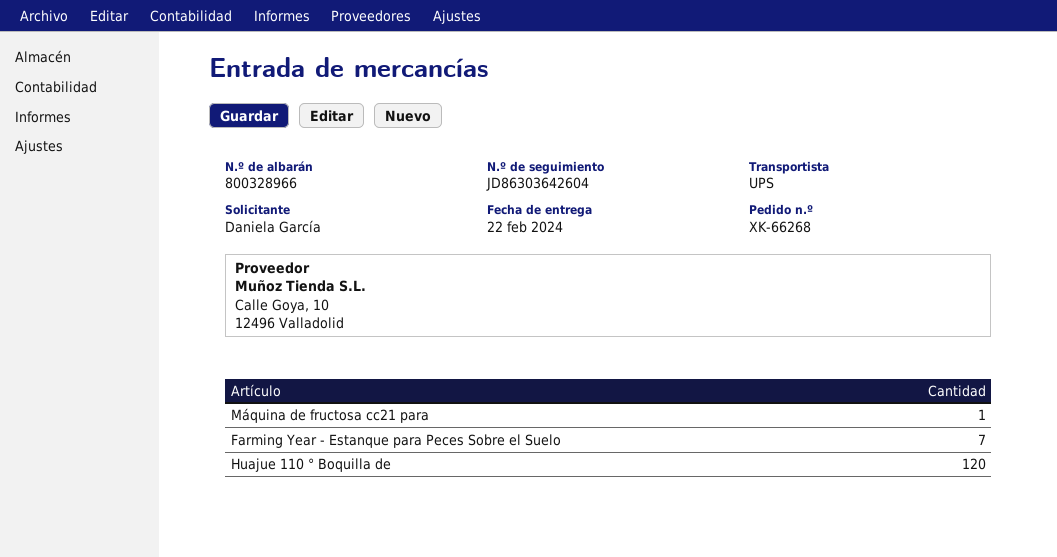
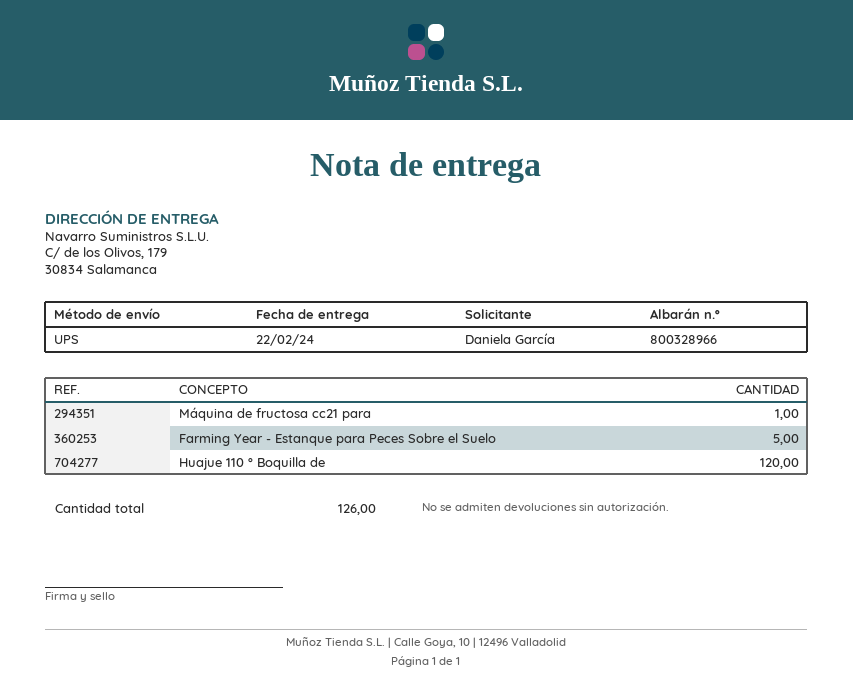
Farming Year - Estanque para Peces Sobre el Suelo: 7 -> 5

